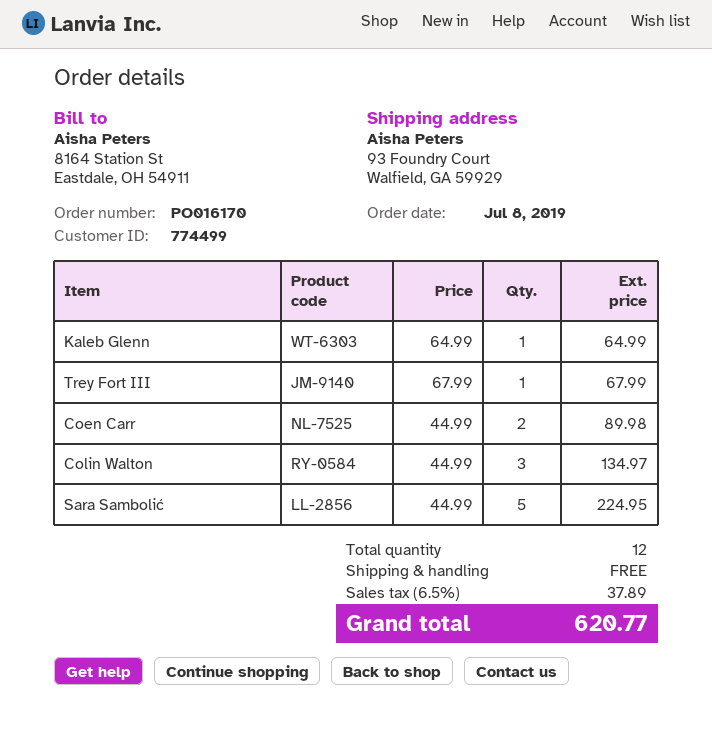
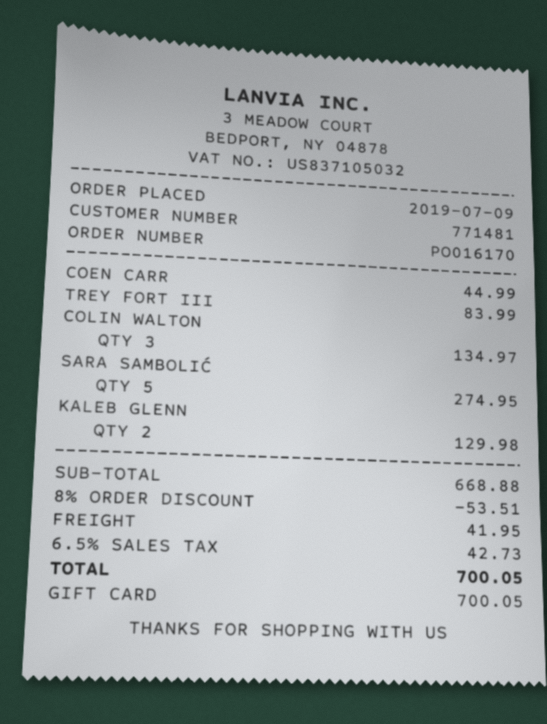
order date: 2019-07-08 -> 2019-07-09
customer number: 774499 -> 771481
Kaleb Glenn: 1 for 64.99 -> 2 for 129.98
Trey Fort III: 1 for 67.99 -> 1 for 83.99
Coen Carr: 2 for 89.98 -> 1 for 44.99
Sara Sambolić: 5 for 224.95 -> 5 for 274.95
discount: none -> 8% = 53.51
shipping: 0.00 -> 41.95
tax: 6.5% = 37.89 -> 6.5% = 42.73
total: 620.77 -> 700.05

